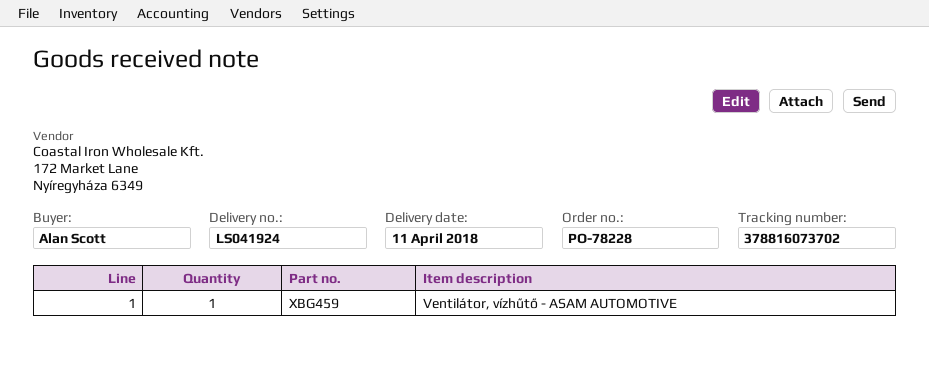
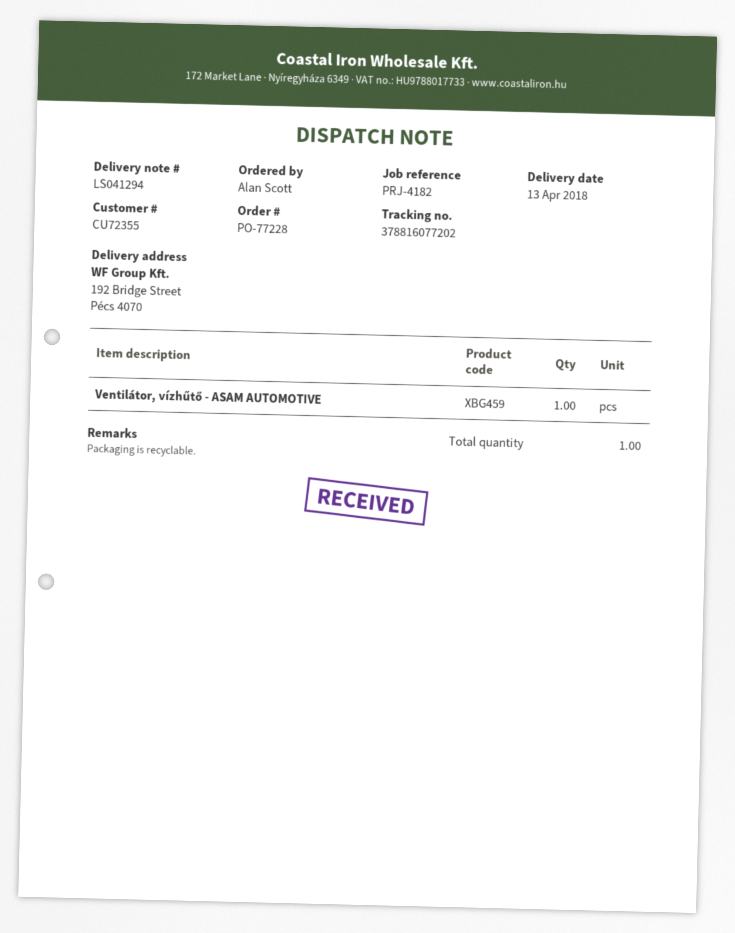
order number: PO-78228 -> PO-77228
delivery note number: LS041924 -> LS041294
delivery date: 2018-04-11 -> 2018-04-13
tracking number: 378816073702 -> 378816077202

